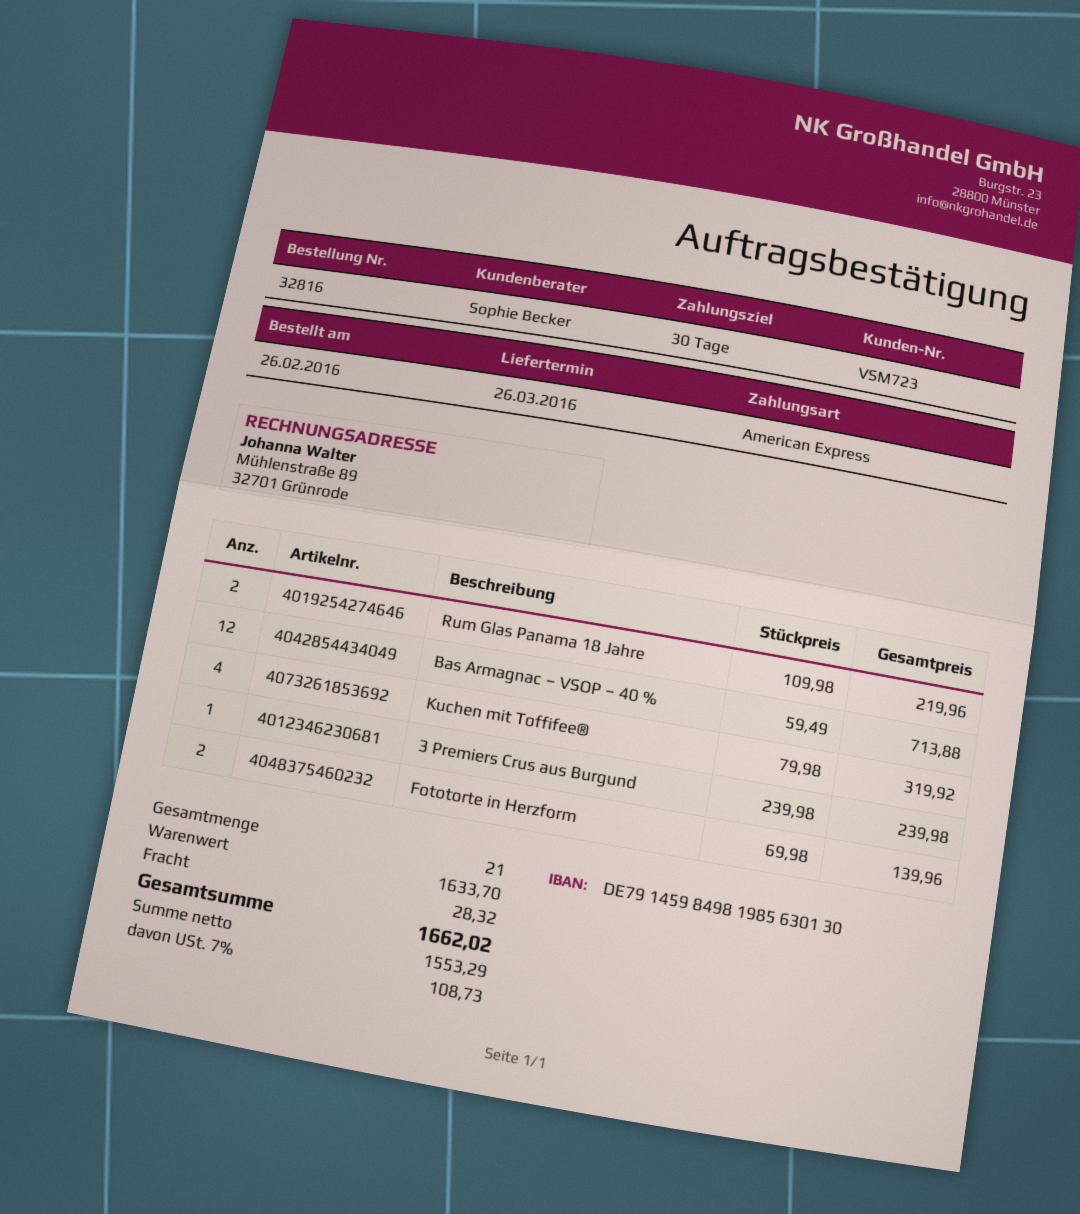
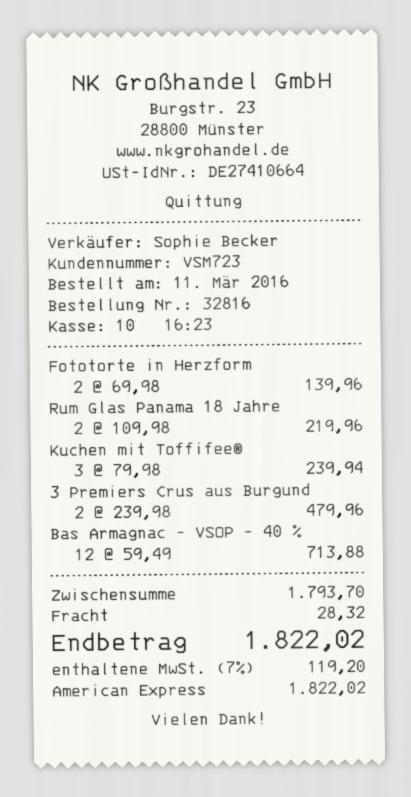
order date: 2016-02-26 -> 2016-03-11
Kuchen mit Toffifee®: 4 x 79.98 = 319.92 -> 3 x 79.98 = 239.94
3 Premiers Crus aus Burgund: 1 x 239.98 = 239.98 -> 2 x 239.98 = 479.96
subtotal: 1633.70 -> 1793.70
tax: 7% = 108.73 -> 7% = 119.20
total: 1662.02 -> 1822.02

